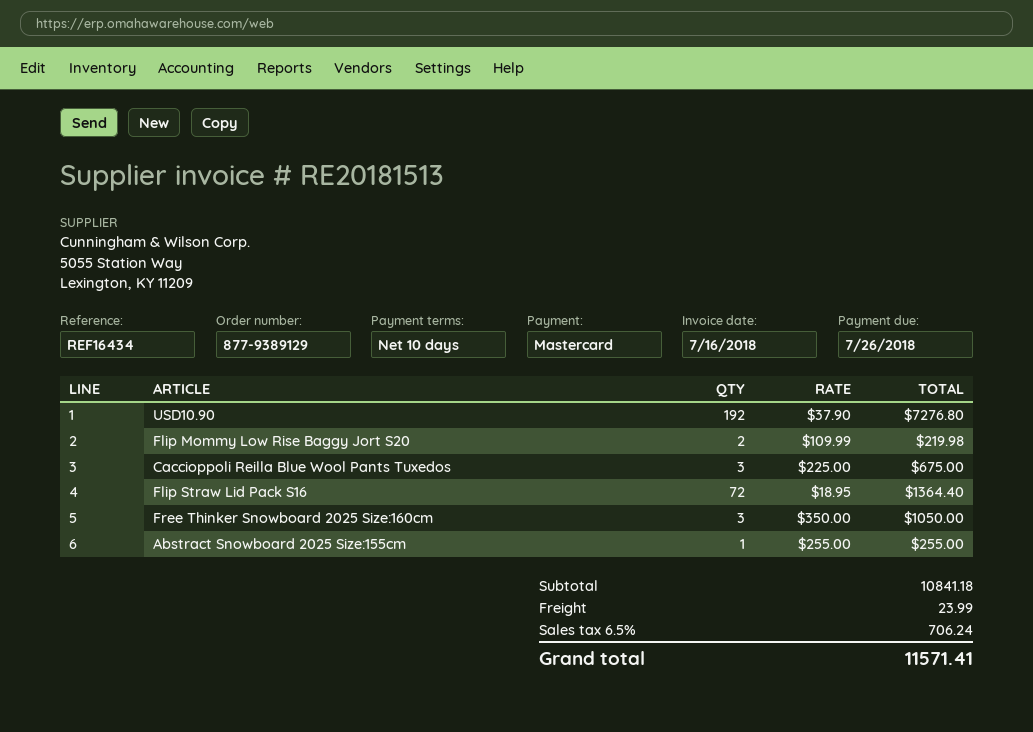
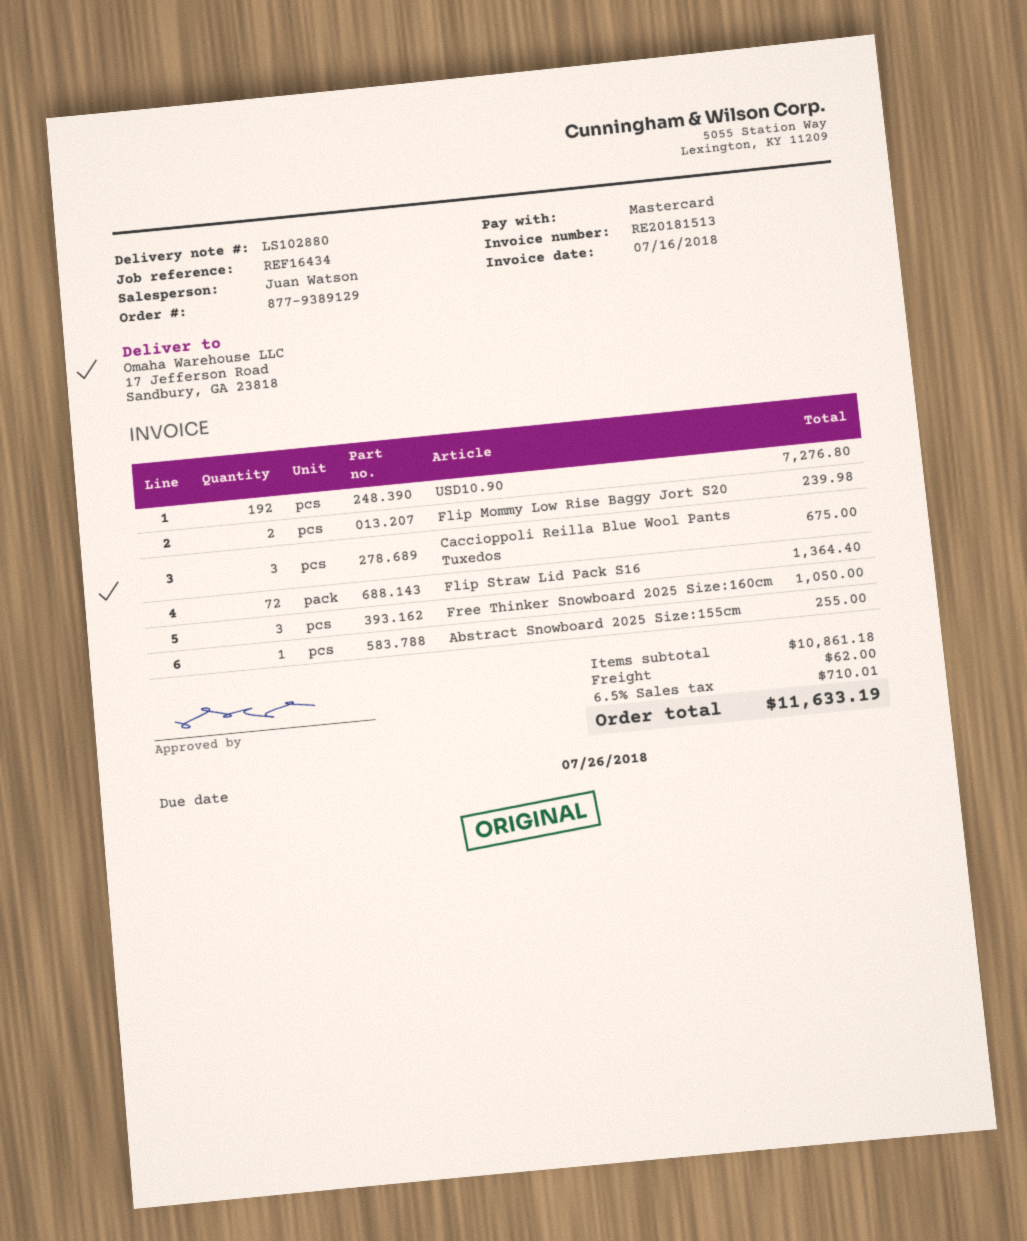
Flip Mommy Low Rise Baggy Jort S20: 2 for 219.98 -> 2 for 239.98
subtotal: 10841.18 -> 10861.18
shipping: 23.99 -> 62.00
tax: 6.5% = 706.24 -> 6.5% = 710.01
total: 11571.41 -> 11633.19

